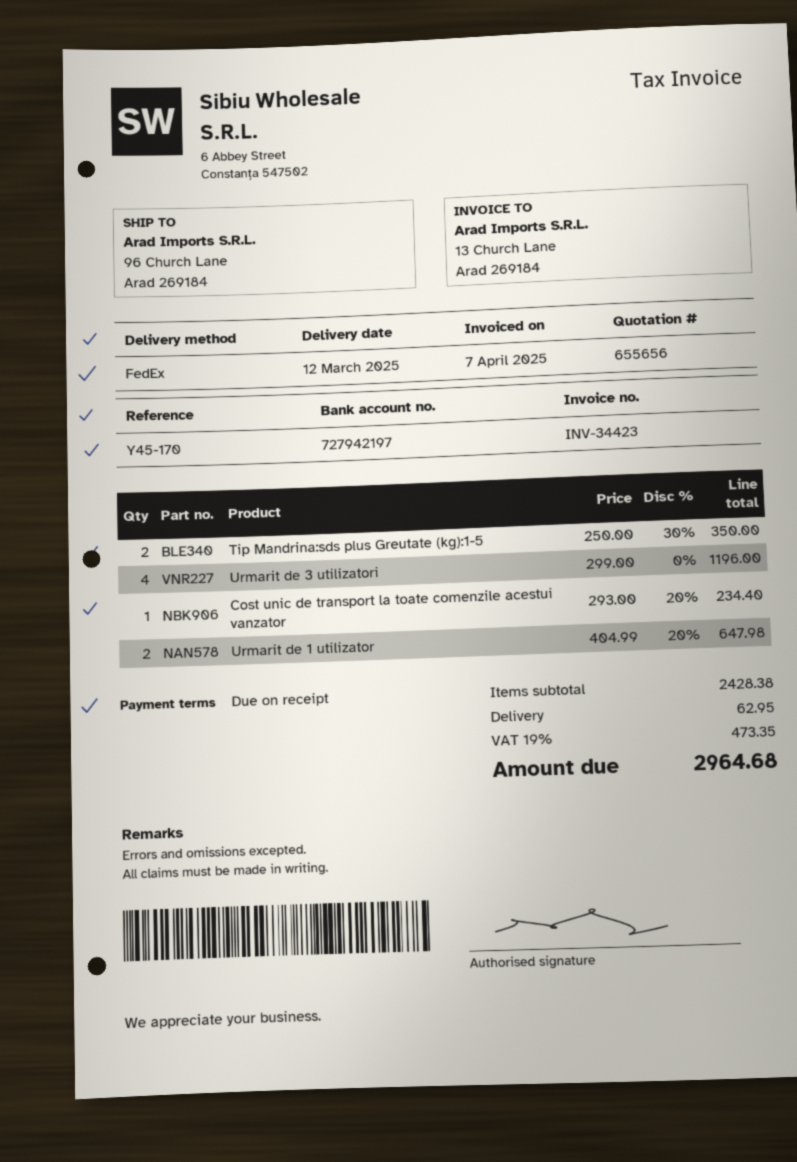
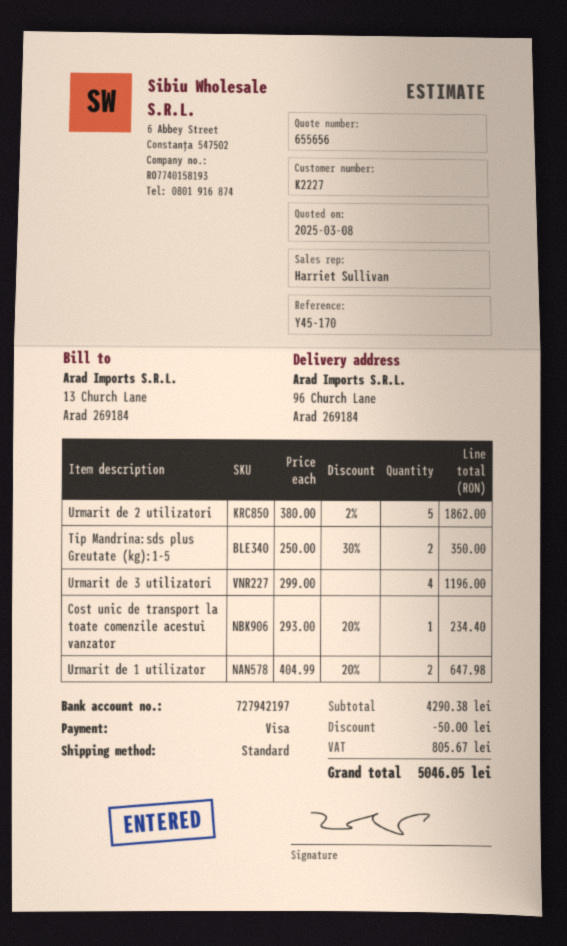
shipping method: FedEx -> standard
Urmarit de 2 utilizatori: none -> 5 x 380.00 - 2% = 1862.00
subtotal: 2428.38 -> 4290.38
discount: none -> 50.00
shipping: 62.95 -> none
tax: 473.35 -> 805.67
total: 2964.68 -> 5046.05

